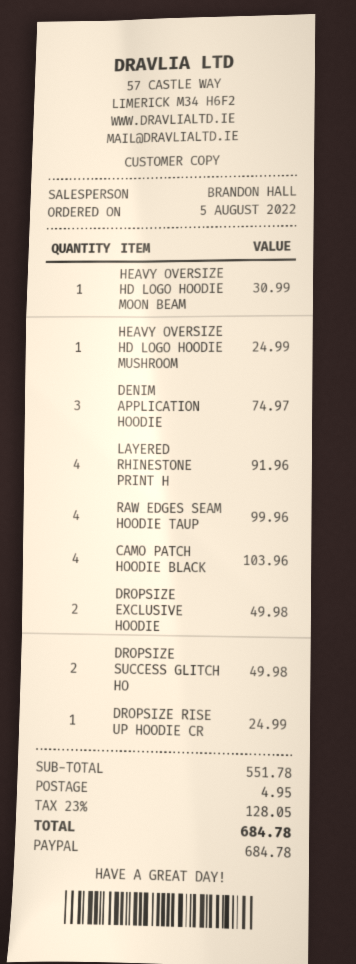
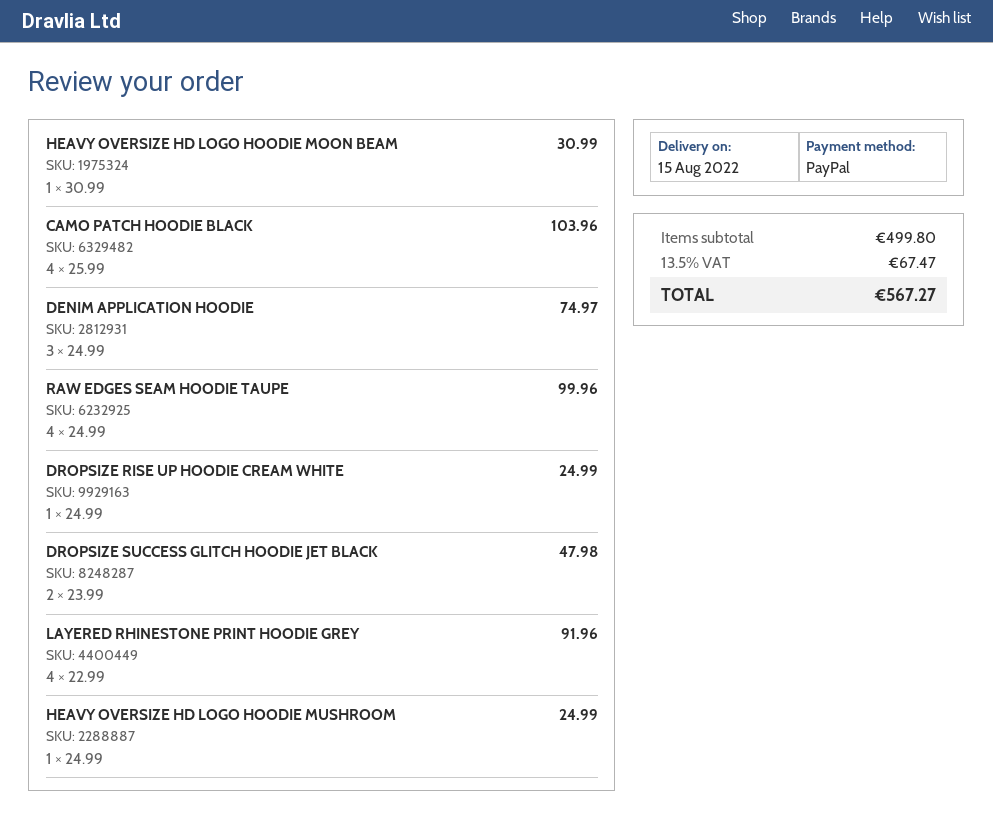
DROPSIZE EXCLUSIVE HOODIE: 2 for 49.98 -> none
DROPSIZE SUCCESS GLITCH HO: 2 for 49.98 -> 2 for 47.98
subtotal: 551.78 -> 499.80
shipping: 4.95 -> none
tax: 23% = 128.05 -> 13.5% = 67.47
total: 684.78 -> 567.27

